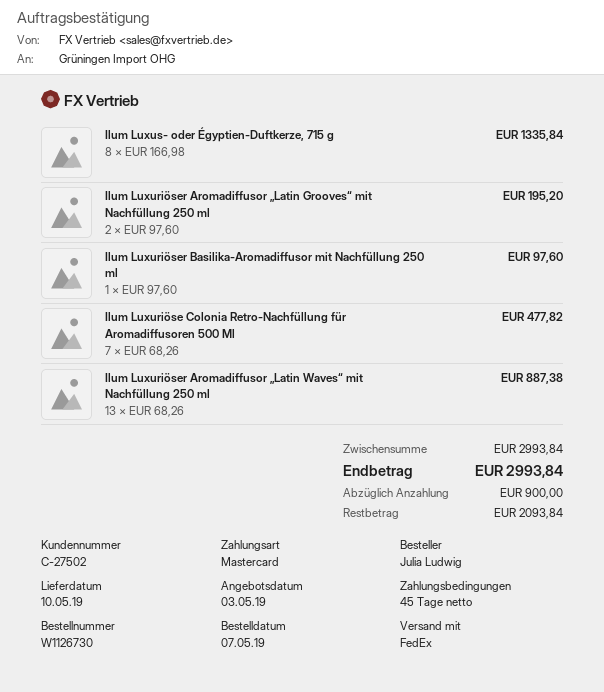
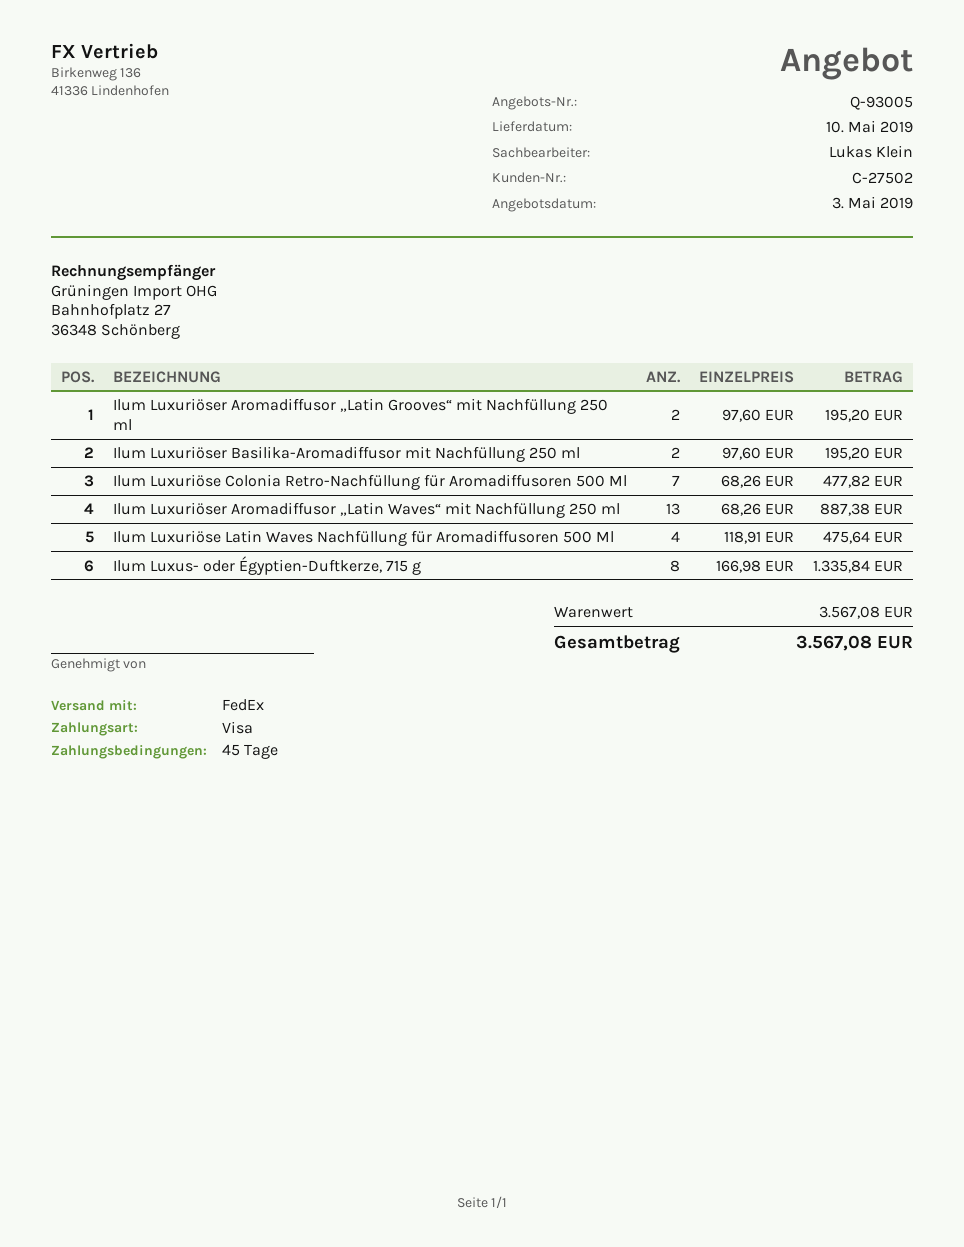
payment method: Mastercard -> Visa
Ilum Luxuriöser Basilika-Aromadiffusor mit Nachfüllung 250 ml: 1 x 97.60 = 97.60 -> 2 x 97.60 = 195.20
Ilum Luxuriöse Latin Waves Nachfüllung für Aromadiffusoren 500 Ml: none -> 4 x 118.91 = 475.64
subtotal: 2993.84 -> 3567.08
total: 2993.84 -> 3567.08

